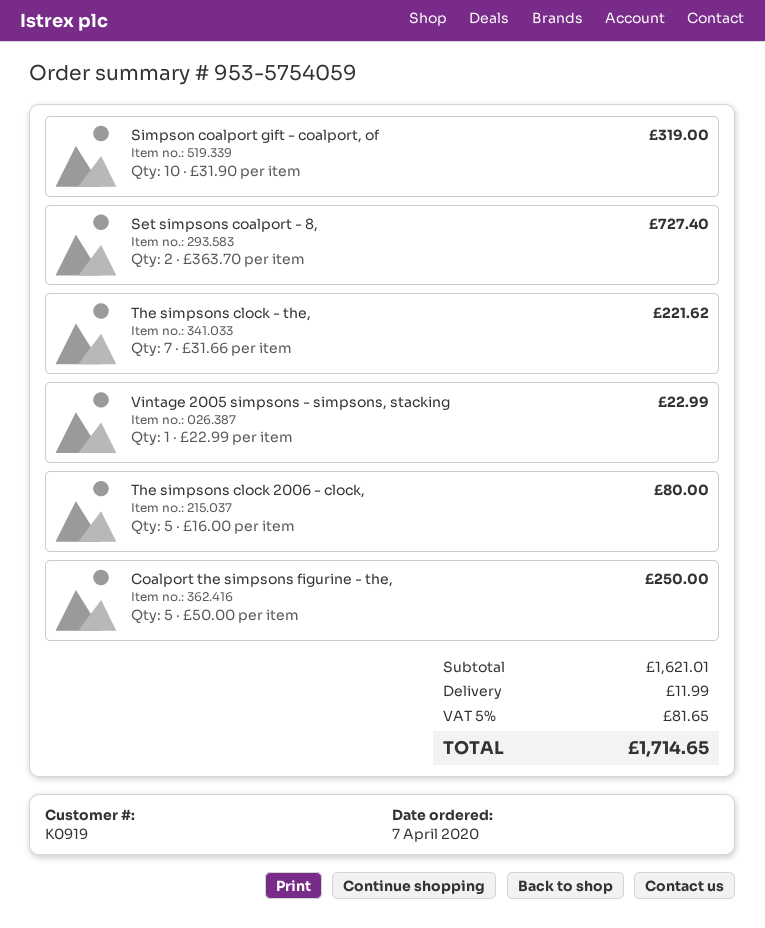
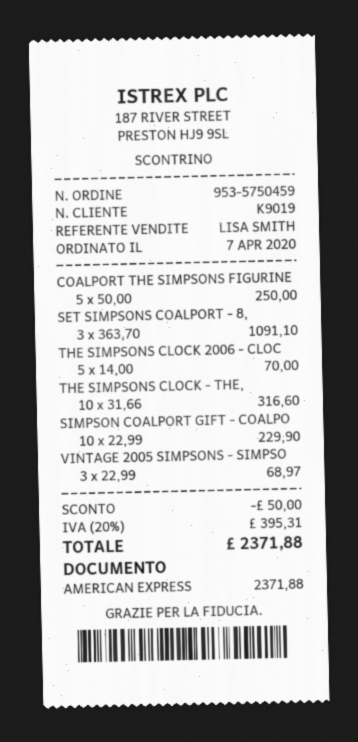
order number: 953-5754059 -> 953-5750459
customer number: K0919 -> K9019
Simpson coalport gift - coalport, of: 10 x 31.90 = 319.00 -> 10 x 22.99 = 229.90
Set simpsons coalport - 8,: 2 x 363.70 = 727.40 -> 3 x 363.70 = 1091.10
The simpsons clock - the,: 7 x 31.66 = 221.62 -> 10 x 31.66 = 316.60
Vintage 2005 simpsons - simpsons, stacking: 1 x 22.99 = 22.99 -> 3 x 22.99 = 68.97
The simpsons clock 2006 - clock,: 5 x 16.00 = 80.00 -> 5 x 14.00 = 70.00
discount: none -> 50.00
shipping: 11.99 -> none
tax: 5% = 81.65 -> 20% = 395.31
total: 1714.65 -> 2371.88

